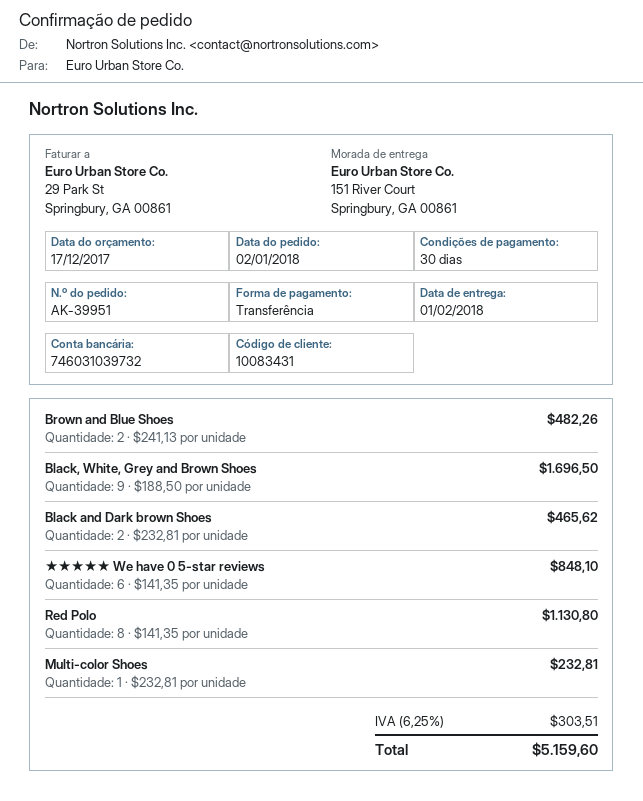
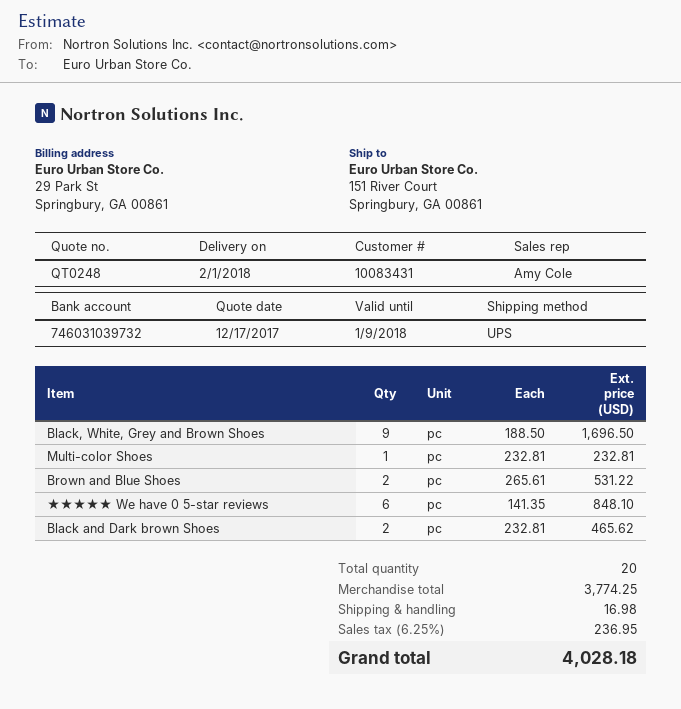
Brown and Blue Shoes: 2 x 241.13 = 482.26 -> 2 x 265.61 = 531.22
Red Polo: 8 x 141.35 = 1130.80 -> none
shipping: none -> 16.98
tax: 6.25% = 303.51 -> 6.25% = 236.95
total: 5159.60 -> 4028.18

